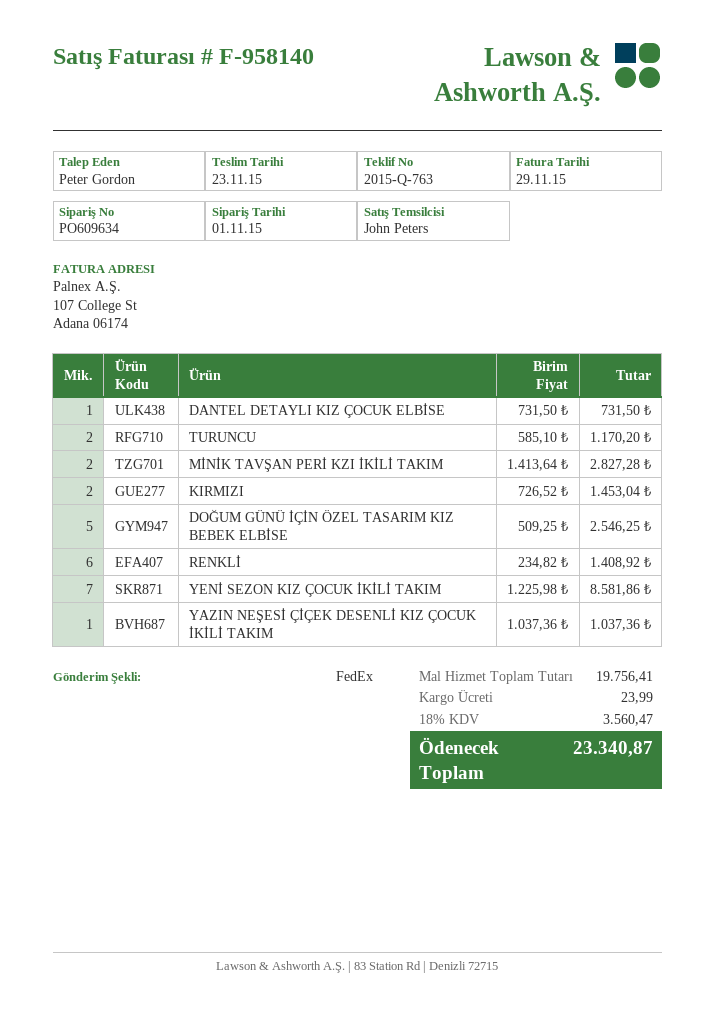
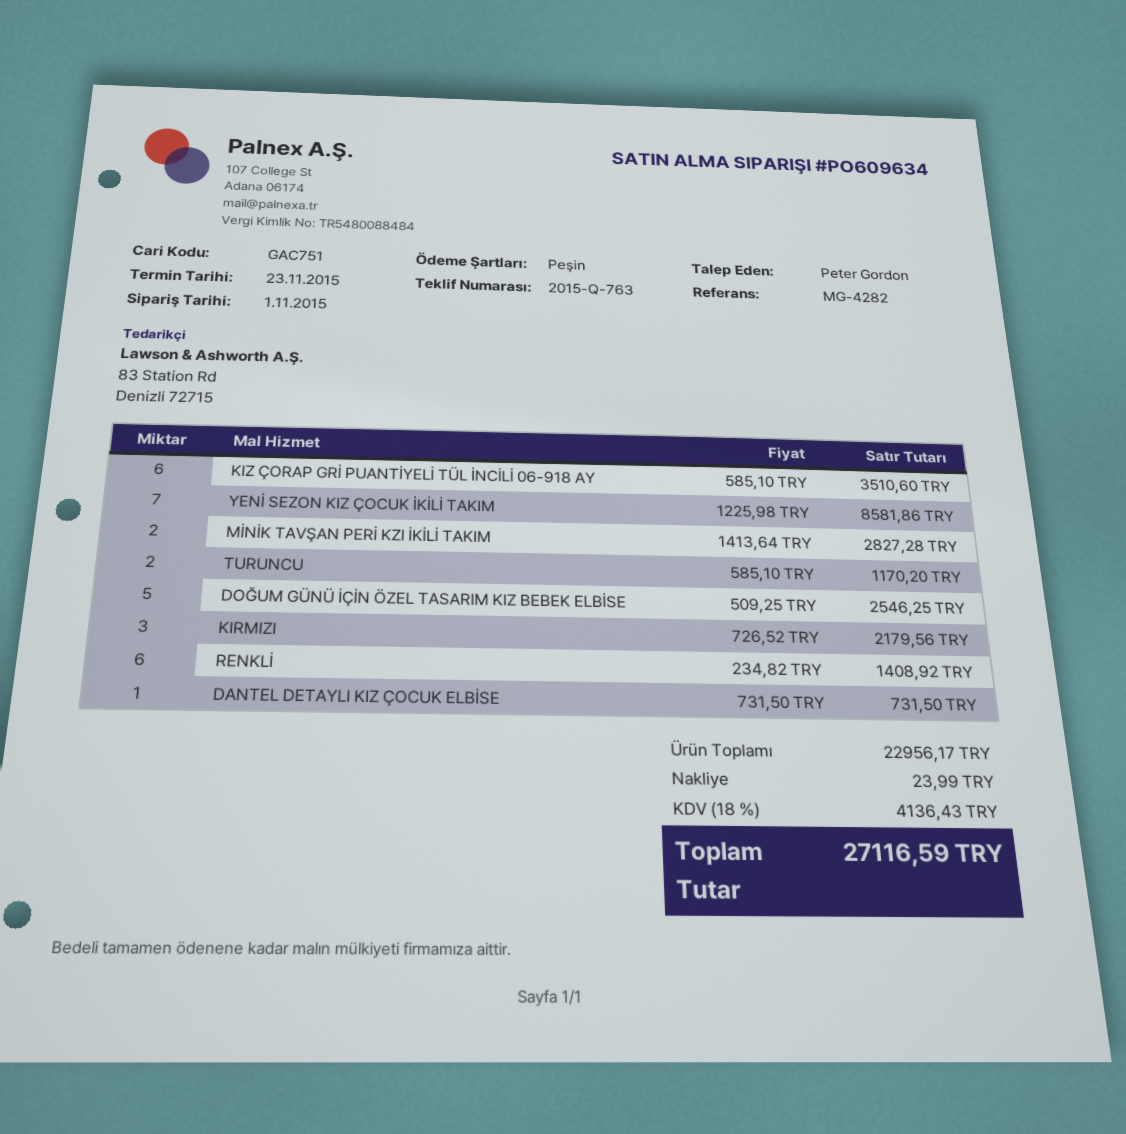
KIRMIZI: 2 x 726.52 = 1453.04 -> 3 x 726.52 = 2179.56
YAZIN NEŞESİ ÇİÇEK DESENLİ KIZ ÇOCUK İKİLİ TAKIM: 1 x 1037.36 = 1037.36 -> none
KIZ ÇORAP GRİ PUANTİYELİ TÜL İNCİLİ 06-918 AY: none -> 6 x 585.10 = 3510.60
subtotal: 19756.41 -> 22956.17
tax: 18% = 3560.47 -> 18% = 4136.43
total: 23340.87 -> 27116.59

